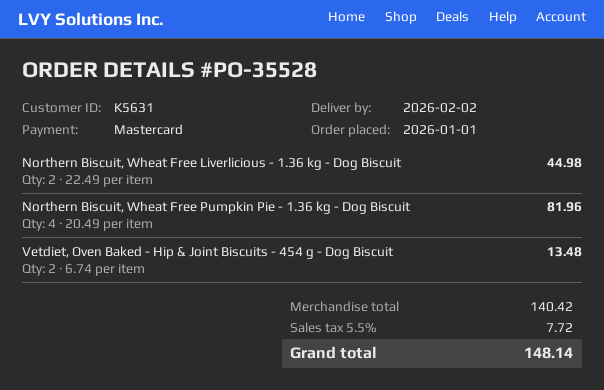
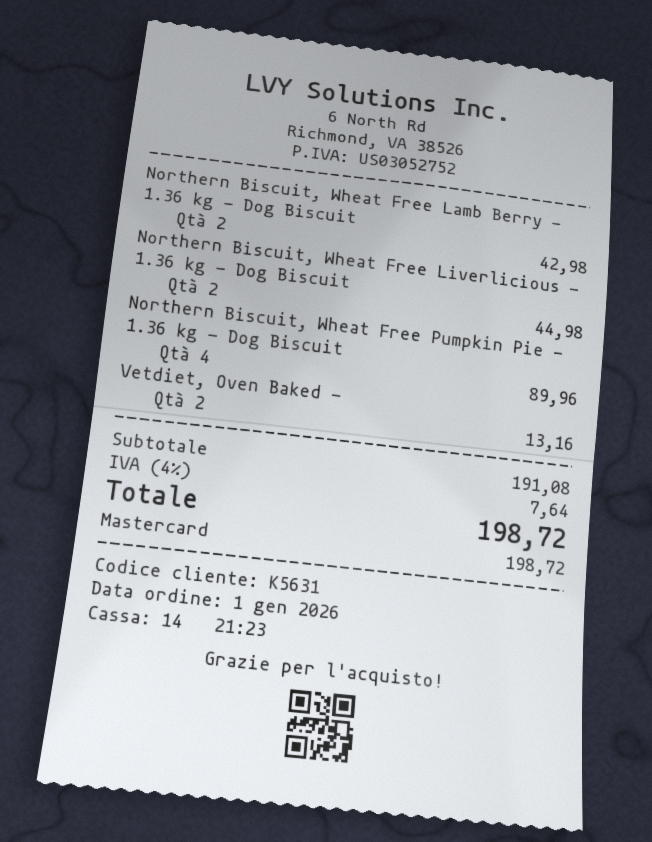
Northern Biscuit, Wheat Free Pumpkin Pie - 1.36 kg - Dog Biscuit: 4 for 81.96 -> 4 for 89.96
Vetdiet, Oven Baked - Hip & Joint Biscuits - 454 g - Dog Biscuit: 2 for 13.48 -> 2 for 13.16
Northern Biscuit, Wheat Free Lamb Berry - 1.36 kg - Dog Biscuit: none -> 2 for 42.98
subtotal: 140.42 -> 191.08
tax: 5.5% = 7.72 -> 4% = 7.64
total: 148.14 -> 198.72

